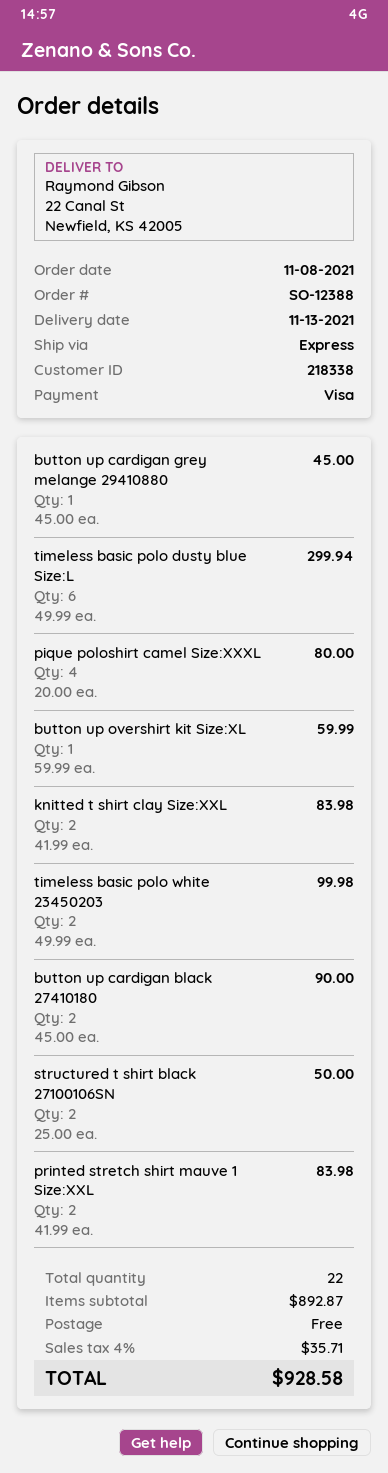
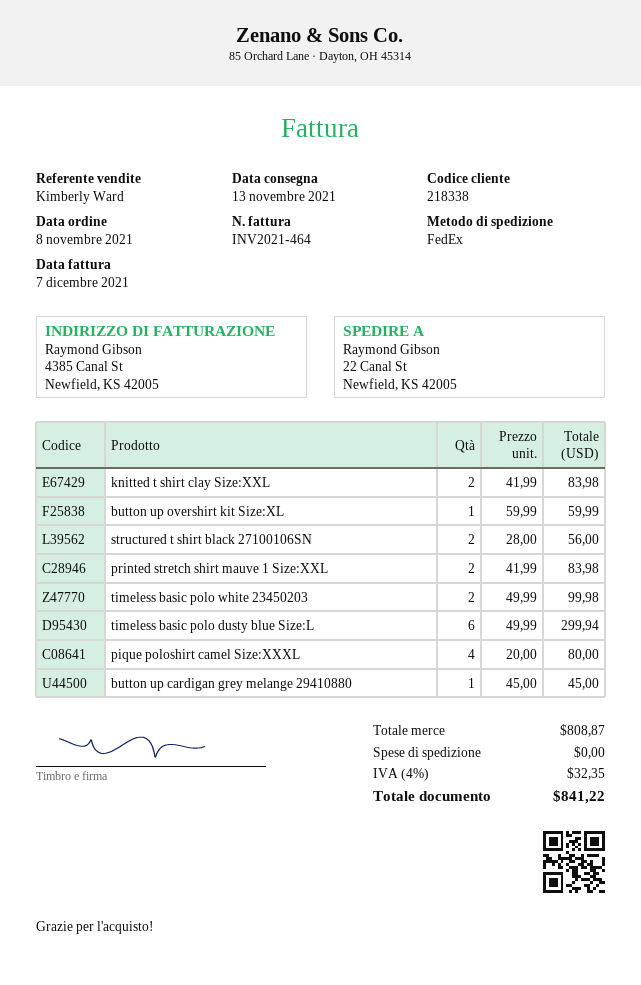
shipping method: express -> FedEx
button up cardigan black 27410180: 2 x 45.00 = 90.00 -> none
structured t shirt black 27100106SN: 2 x 25.00 = 50.00 -> 2 x 28.00 = 56.00
subtotal: 892.87 -> 808.87
tax: 4% = 35.71 -> 4% = 32.35
total: 928.58 -> 841.22

